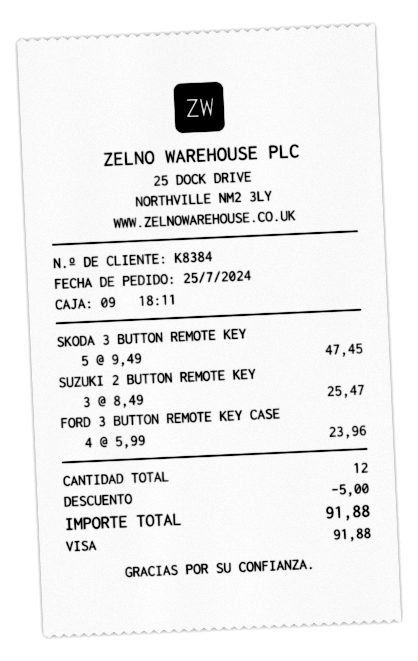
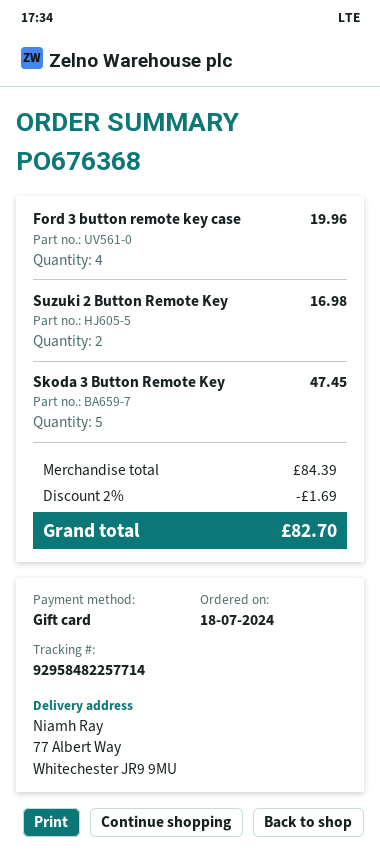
order date: 2024-07-25 -> 2024-07-18
payment method: Visa -> gift card
SUZUKI 2 BUTTON REMOTE KEY: 3 for 25.47 -> 2 for 16.98
FORD 3 BUTTON REMOTE KEY CASE: 4 for 23.96 -> 4 for 19.96
discount: 5.00 -> 1.69
total: 91.88 -> 82.70

